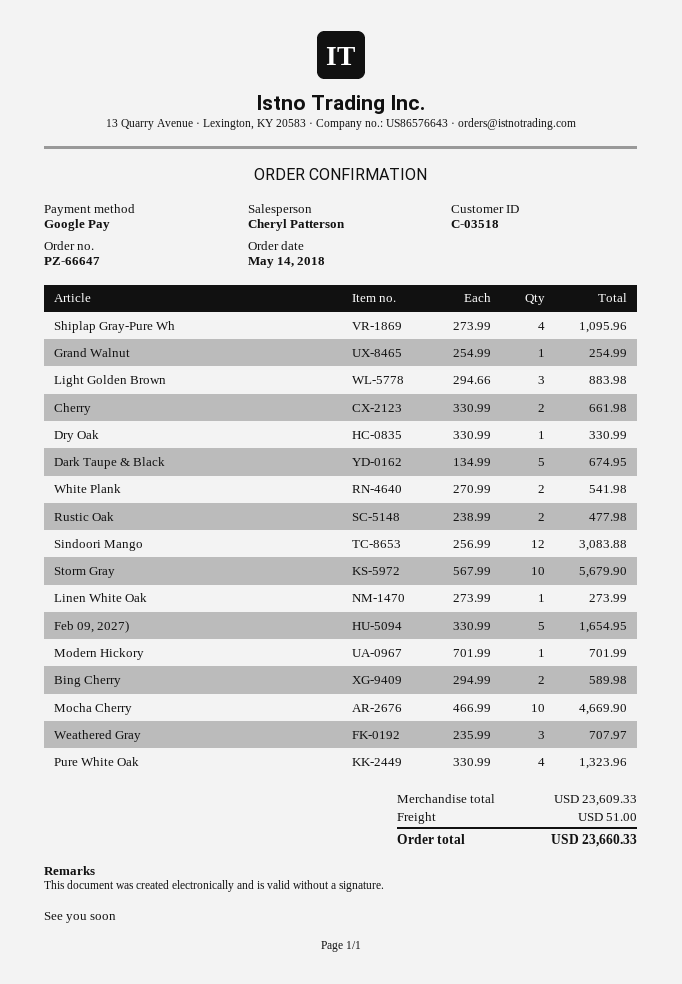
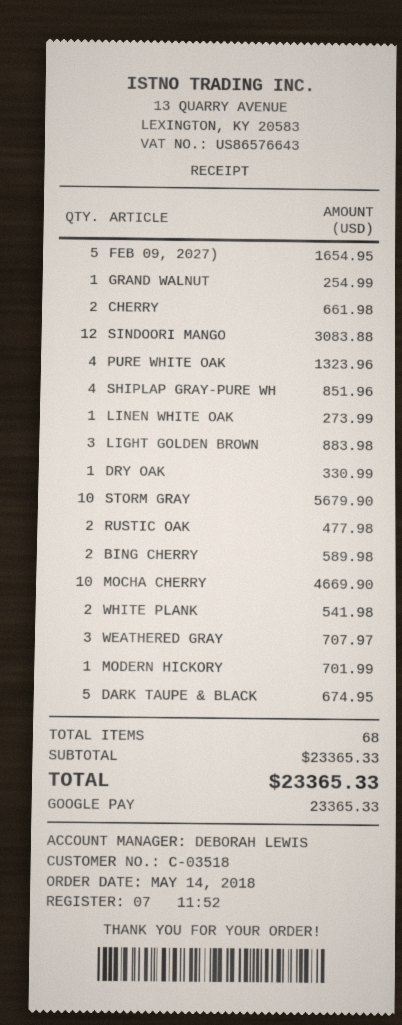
sales rep: Cheryl Patterson -> DEBORAH LEWIS
Shiplap Gray-Pure Wh: 4 for 1095.96 -> 4 for 851.96
subtotal: 23609.33 -> 23365.33
shipping: 51.00 -> none
total: 23660.33 -> 23365.33

